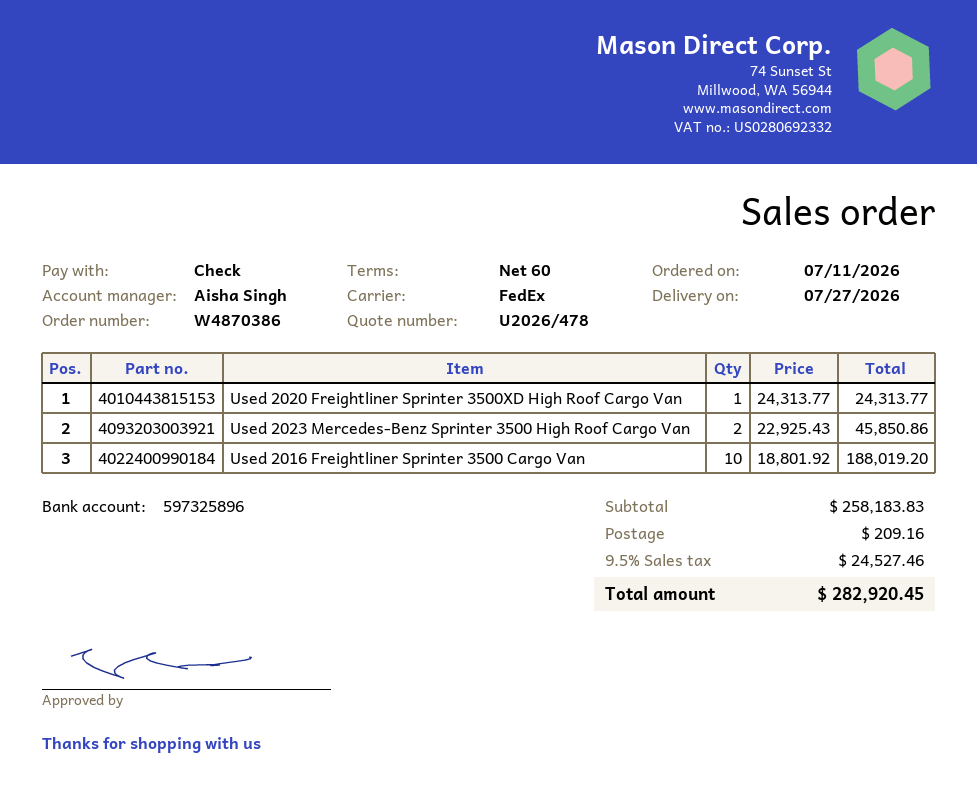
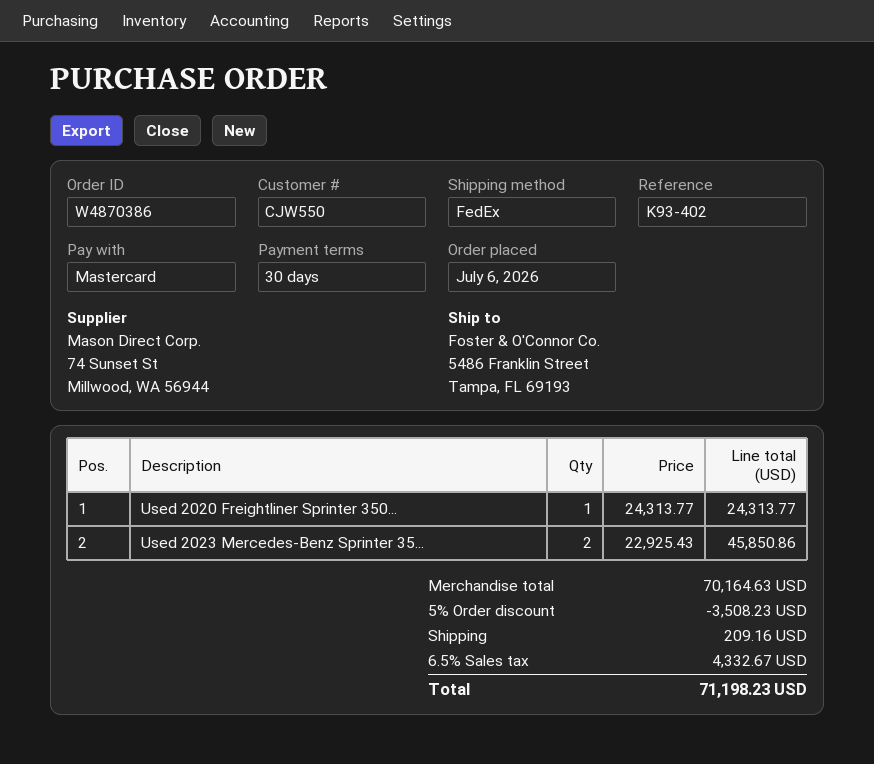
order date: 2026-07-11 -> 2026-07-06
payment terms: 60 days -> 30 days
payment method: cheque -> Mastercard
Used 2016 Freightliner Sprinter 3500 Cargo Van: 10 x 18801.92 = 188019.20 -> none
subtotal: 258183.83 -> 70164.63
discount: none -> 5% = 3508.23
tax: 9.5% = 24527.46 -> 6.5% = 4332.67
total: 282920.45 -> 71198.23

